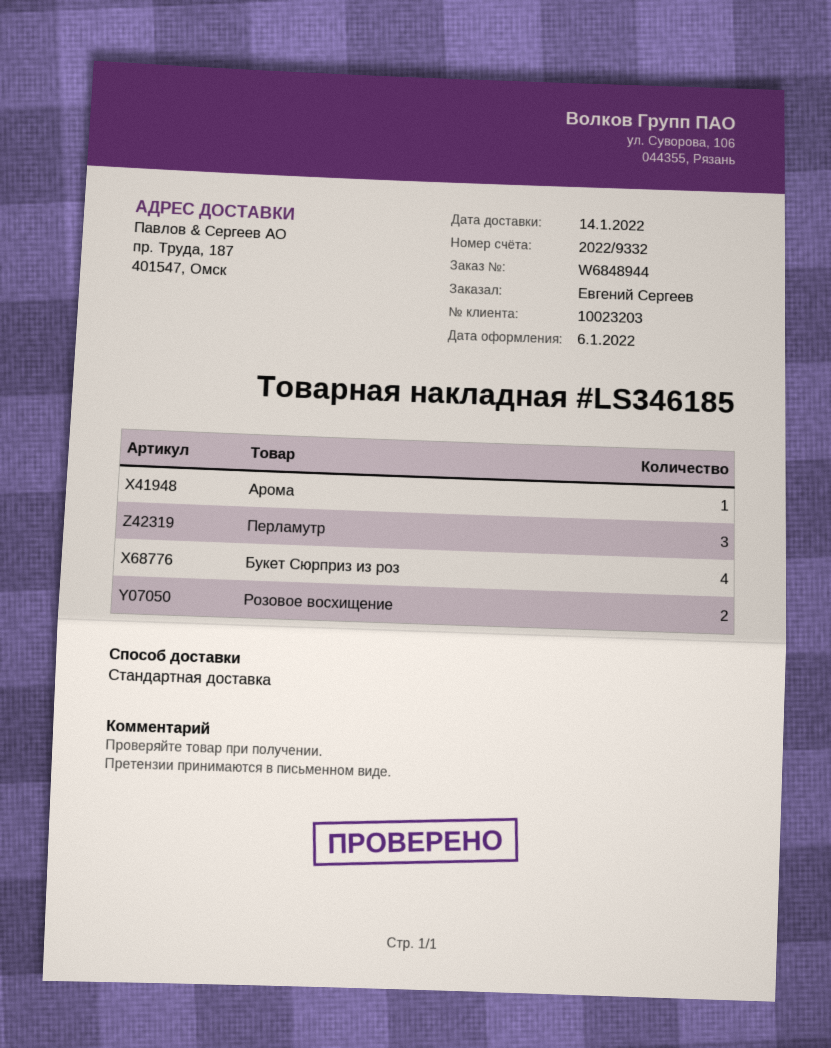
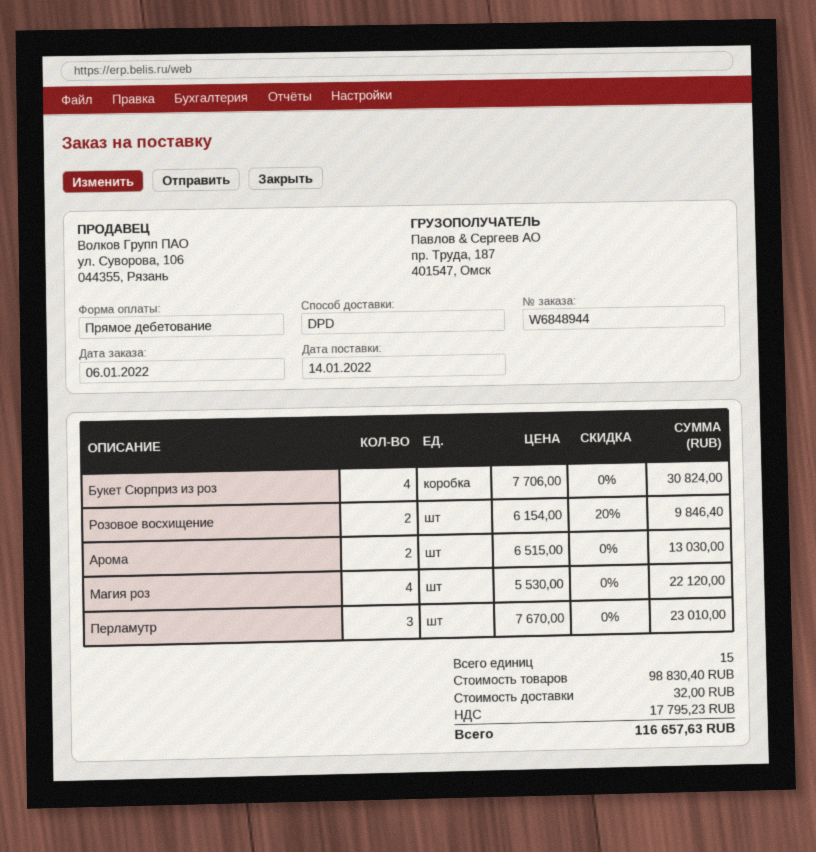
shipping method: standard -> DPD
Арома: 1 -> 2
Магия роз: none -> 4

